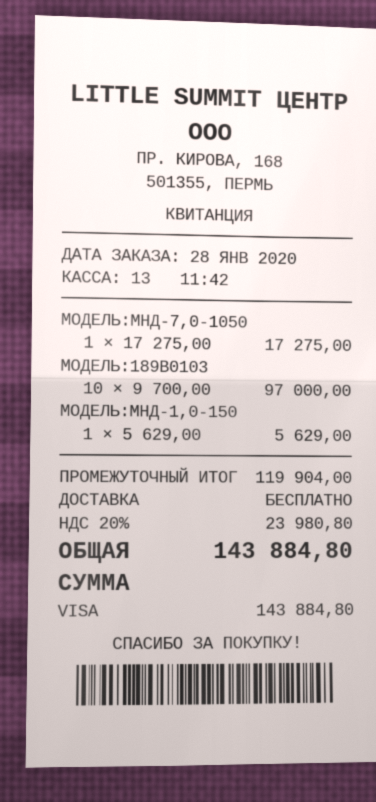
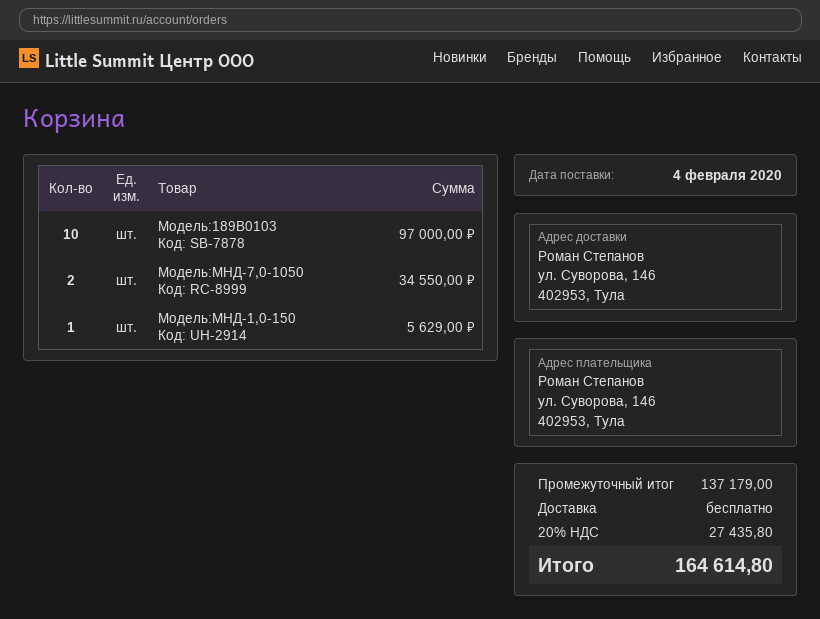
МОДЕЛЬ:МНД-7,0-1050: 1 for 17275.00 -> 2 for 34550.00
subtotal: 119904.00 -> 137179.00
tax: 20% = 23980.80 -> 20% = 27435.80
total: 143884.80 -> 164614.80

